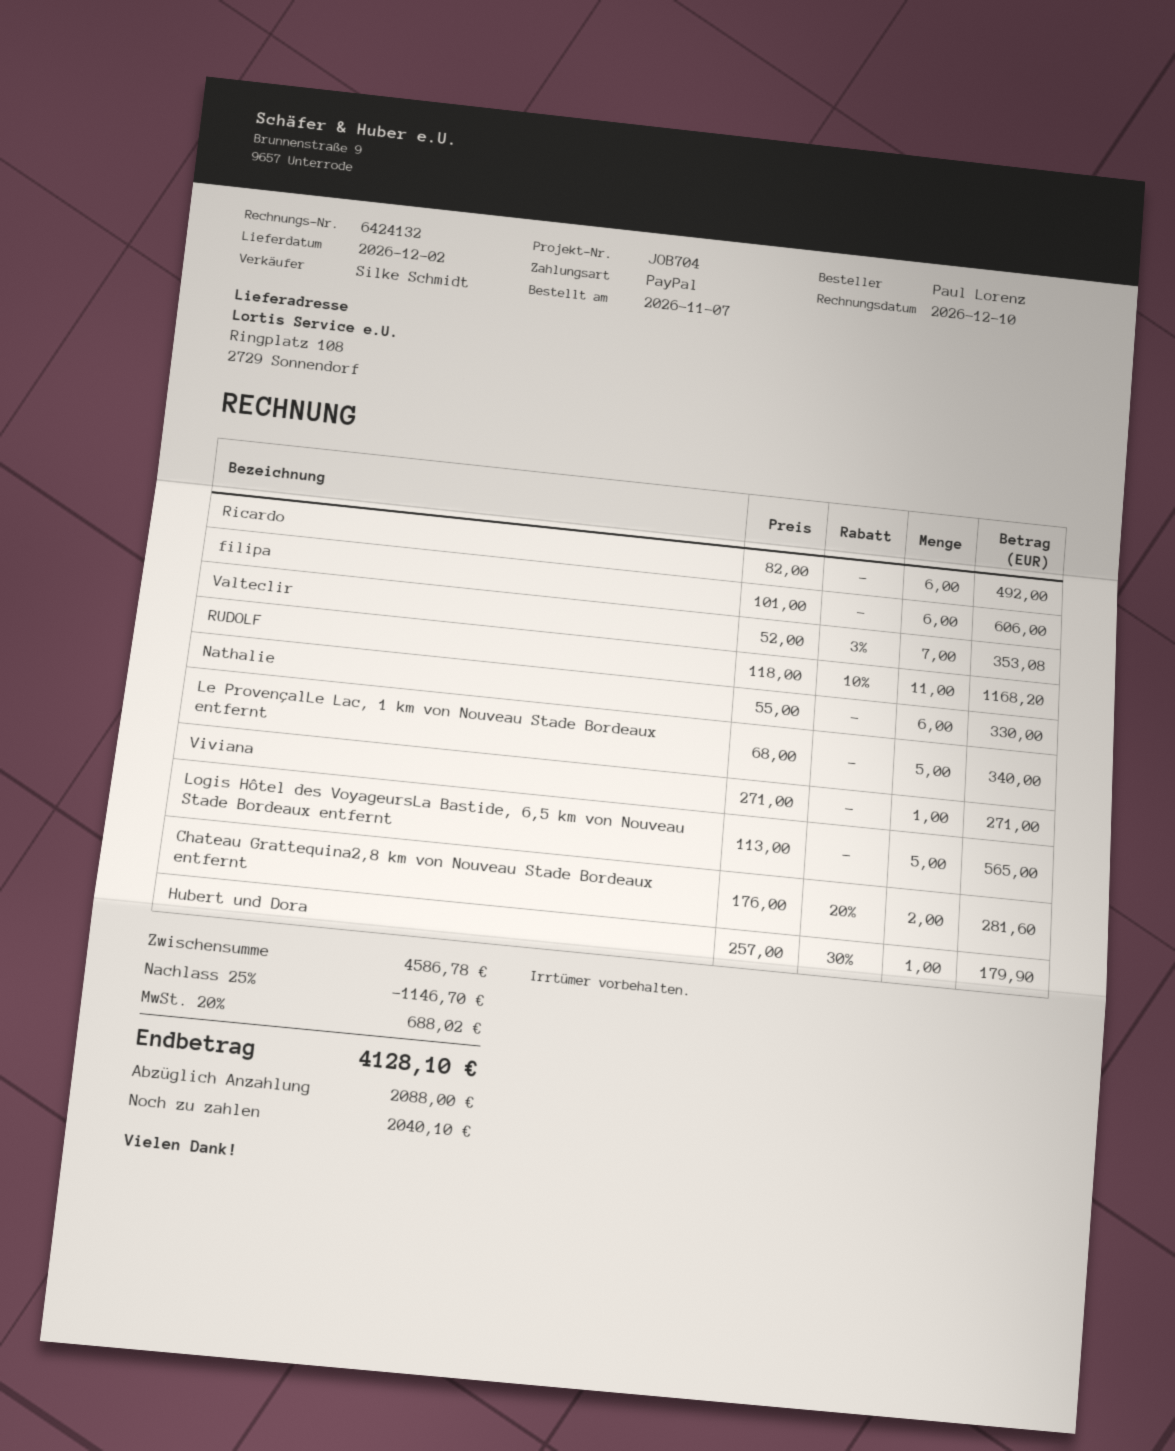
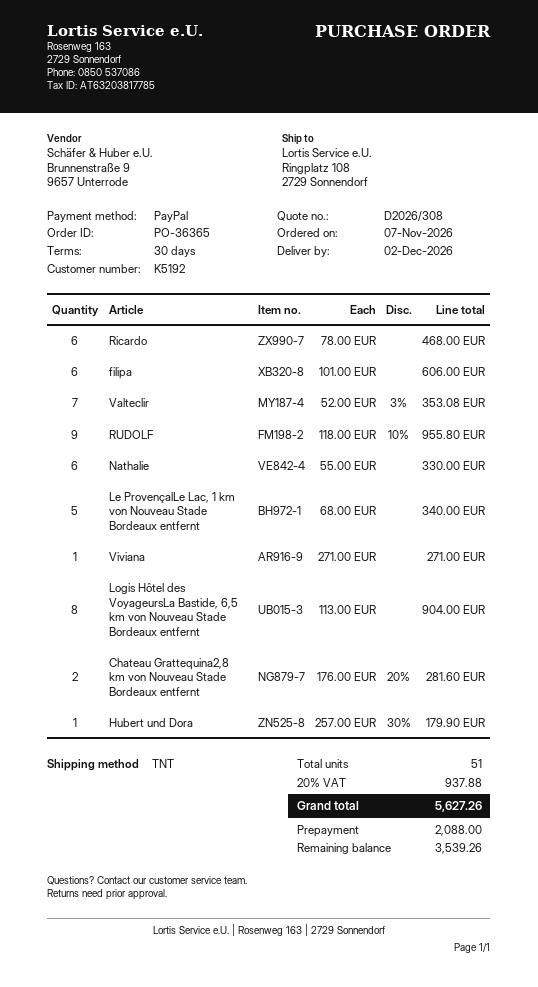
Ricardo: 6 x 82.00 = 492.00 -> 6 x 78.00 = 468.00
RUDOLF: 11 x 118.00 - 10% = 1168.20 -> 9 x 118.00 - 10% = 955.80
Logis Hôtel des VoyageursLa Bastide, 6,5 km von Nouveau Stade Bordeaux entfernt: 5 x 113.00 = 565.00 -> 8 x 113.00 = 904.00
discount: 25% = 1146.70 -> none
tax: 20% = 688.02 -> 20% = 937.88
total: 4128.10 -> 5627.26
balance: 2040.10 -> 3539.26

